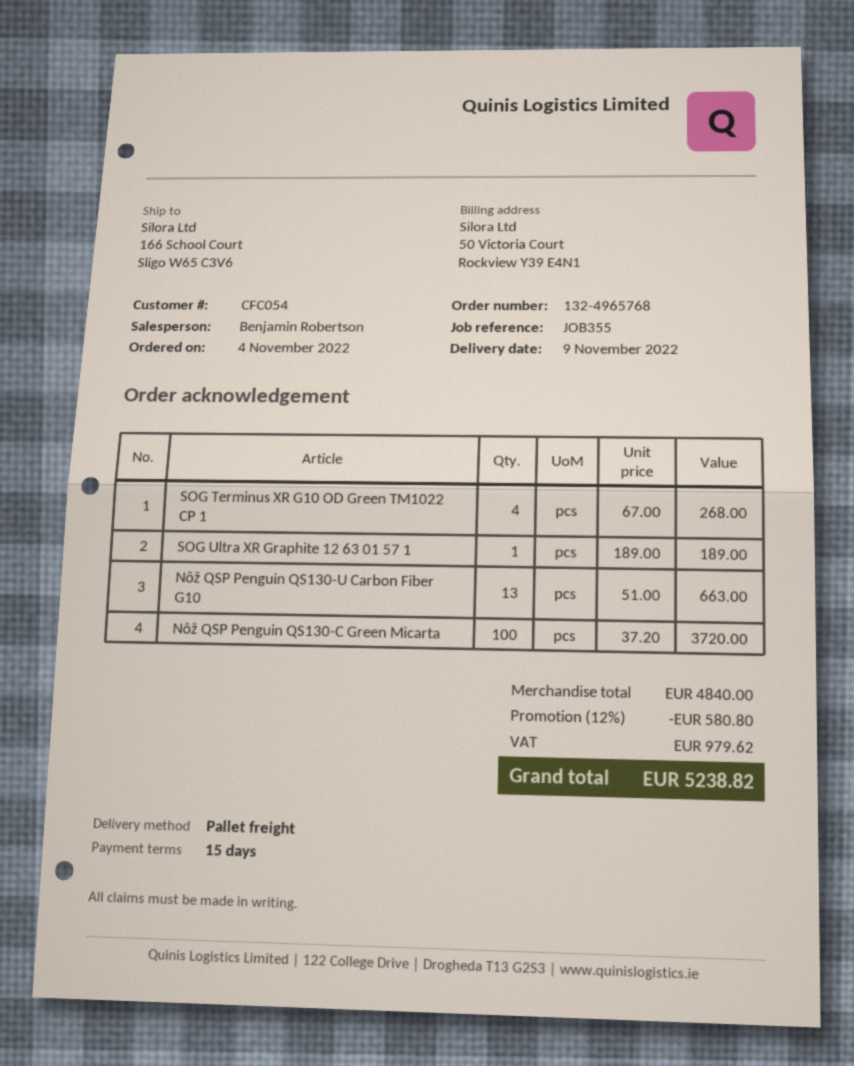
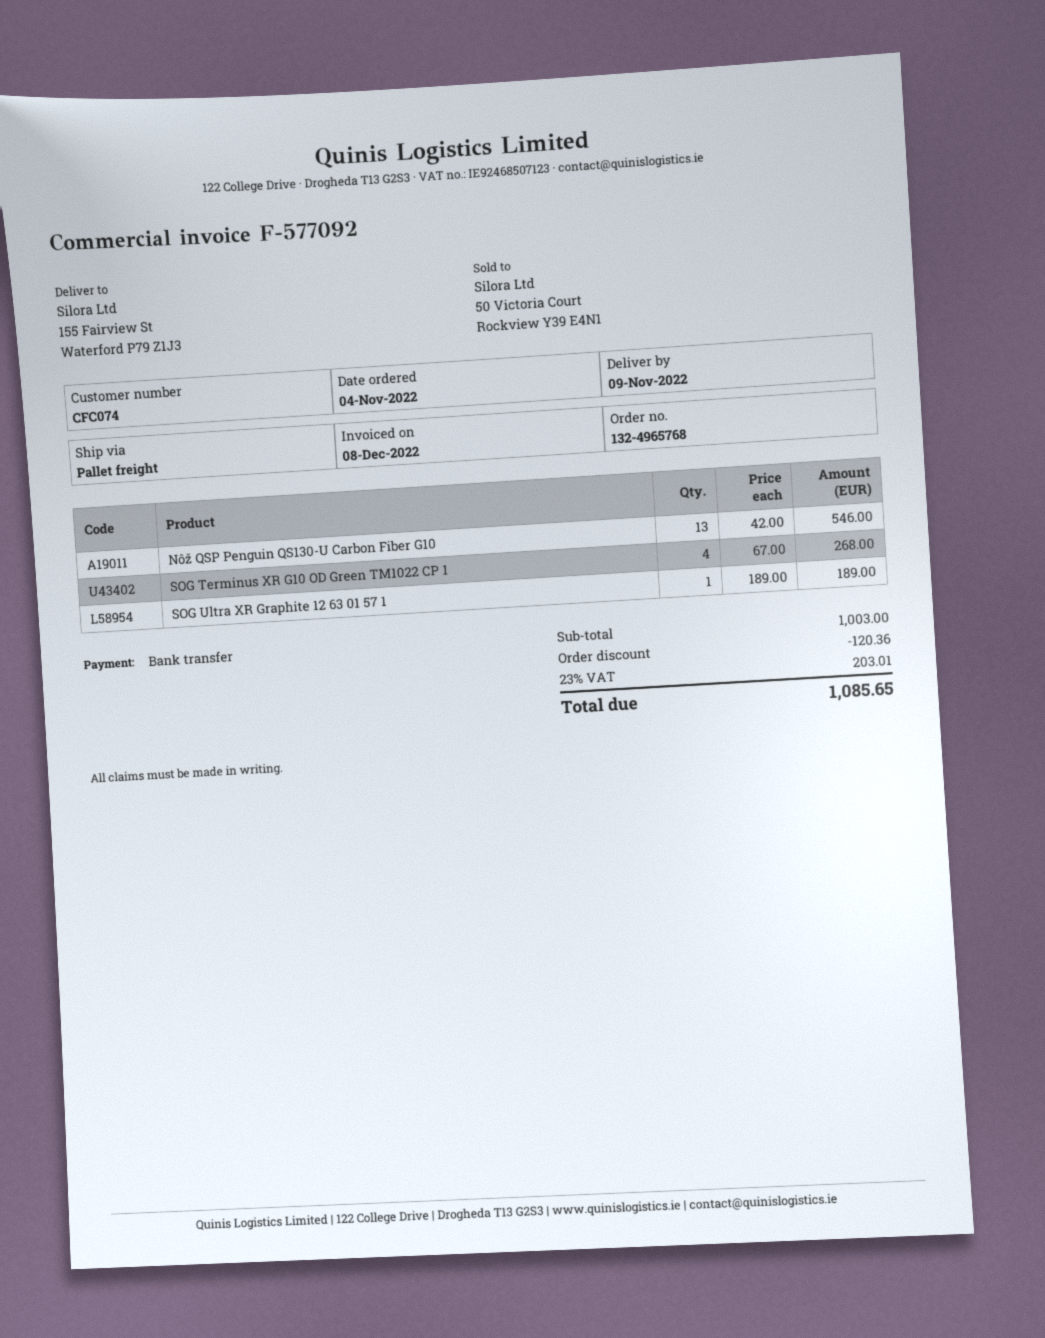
customer number: CFC054 -> CFC074
ship to: 166 School Court, Sligo W65 C3V6 -> 155 Fairview St, Waterford P79 Z1J3
Nôž QSP Penguin QS130-U Carbon Fiber G10: 13 x 51.00 = 663.00 -> 13 x 42.00 = 546.00
Nôž QSP Penguin QS130-C Green Micarta: 100 x 37.20 = 3720.00 -> none
subtotal: 4840.00 -> 1003.00
discount: 580.80 -> 120.36
tax: 979.62 -> 203.01
total: 5238.82 -> 1085.65

